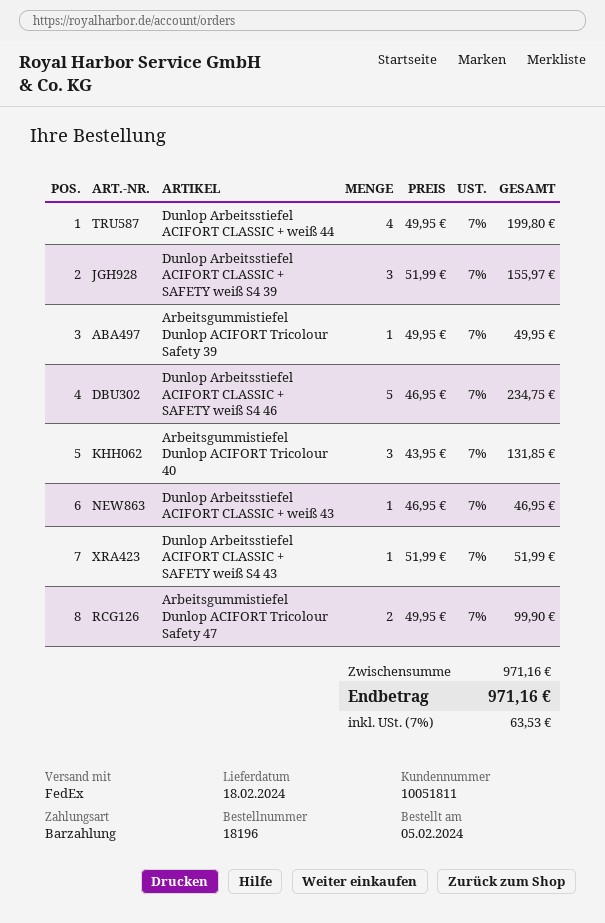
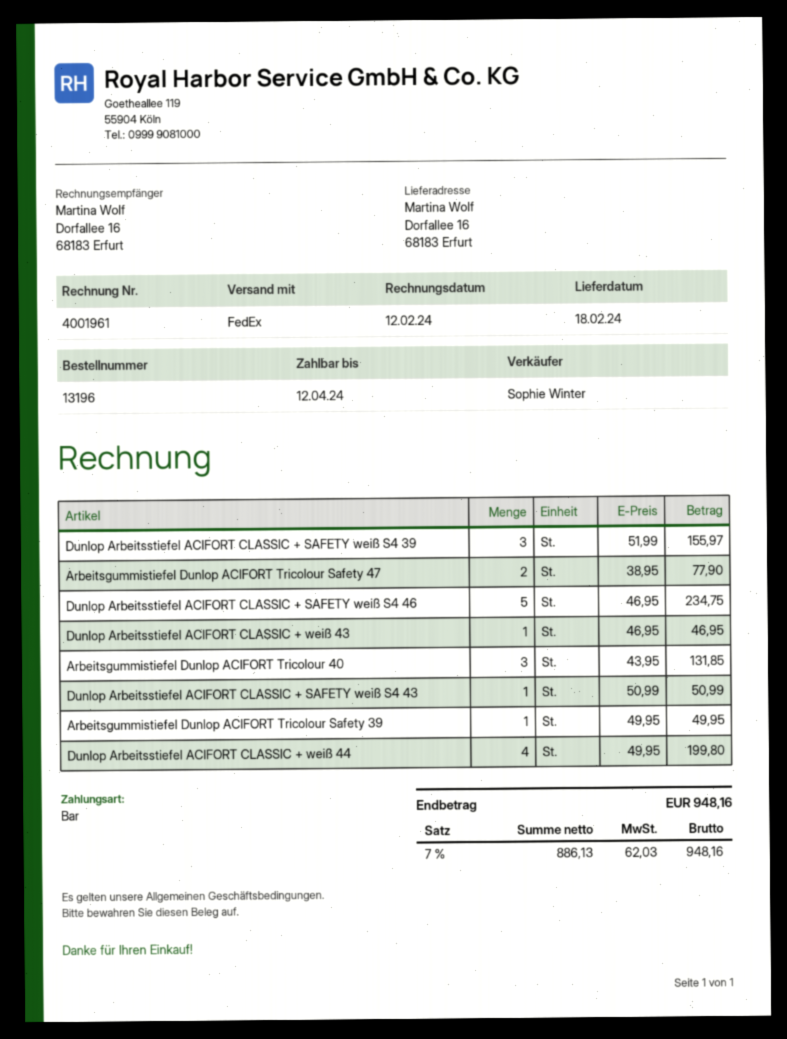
order number: 18196 -> 13196
Dunlop Arbeitsstiefel ACIFORT CLASSIC + SAFETY weiß S4 43: 1 x 51.99 = 51.99 -> 1 x 50.99 = 50.99
Arbeitsgummistiefel Dunlop ACIFORT Tricolour Safety 47: 2 x 49.95 = 99.90 -> 2 x 38.95 = 77.90
tax: 7% = 63.53 -> 7% = 62.03
total: 971.16 -> 948.16

